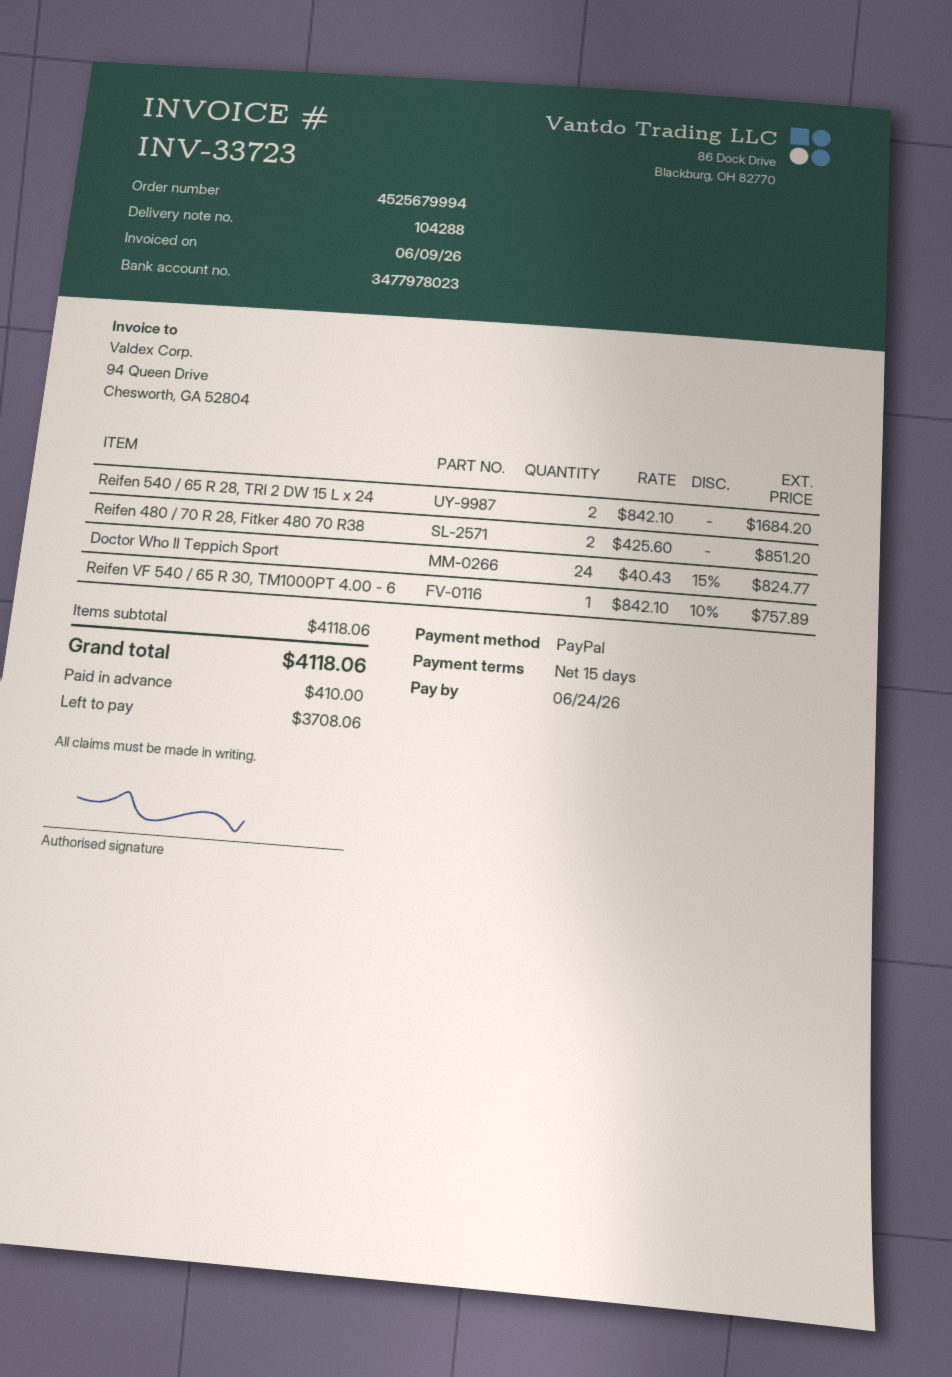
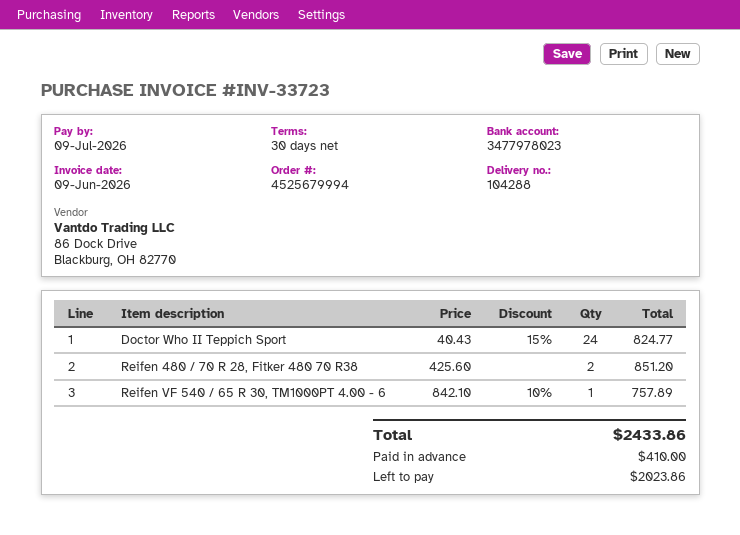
payment terms: 15 days -> 30 days
due date: 2026-06-24 -> 2026-07-09
Reifen 540 / 65 R 28, TRI 2 DW 15 L x 24: 2 x 842.10 = 1684.20 -> none
total: 4118.06 -> 2433.86
balance: 3708.06 -> 2023.86

